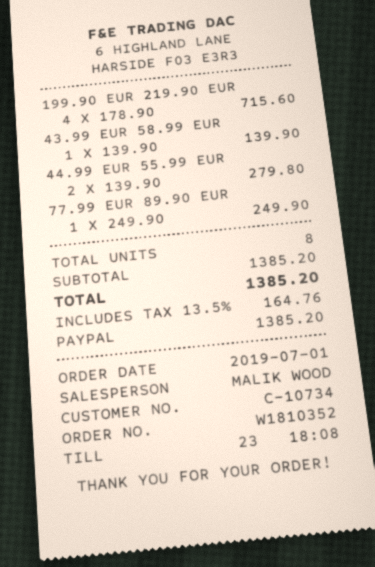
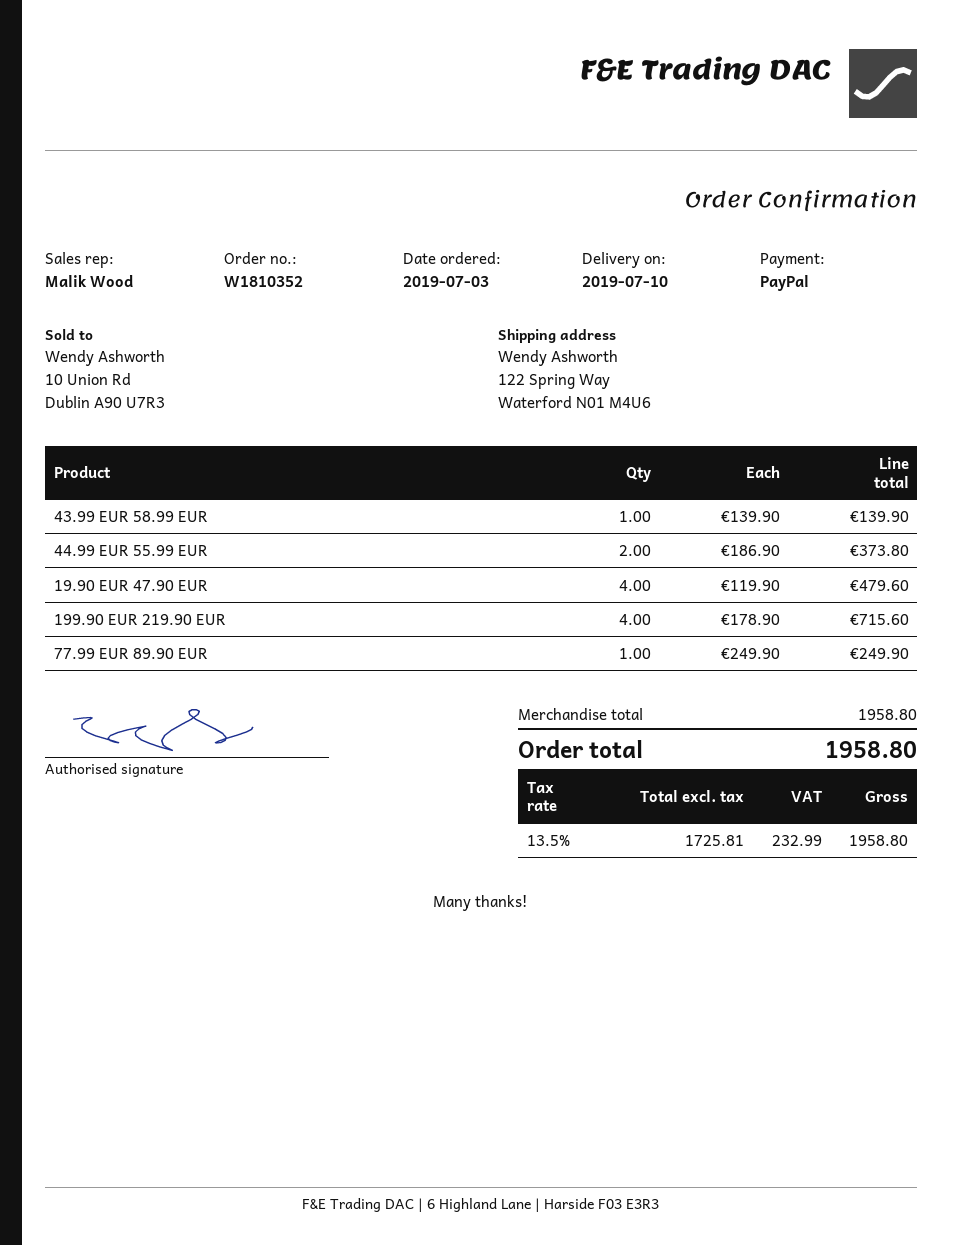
order date: 2019-07-01 -> 2019-07-03
44.99 EUR 55.99 EUR: 2 x 139.90 = 279.80 -> 2 x 186.90 = 373.80
19.90 EUR 47.90 EUR: none -> 4 x 119.90 = 479.60
subtotal: 1385.20 -> 1958.80
tax: 13.5% = 164.76 -> 13.5% = 232.99
total: 1385.20 -> 1958.80

